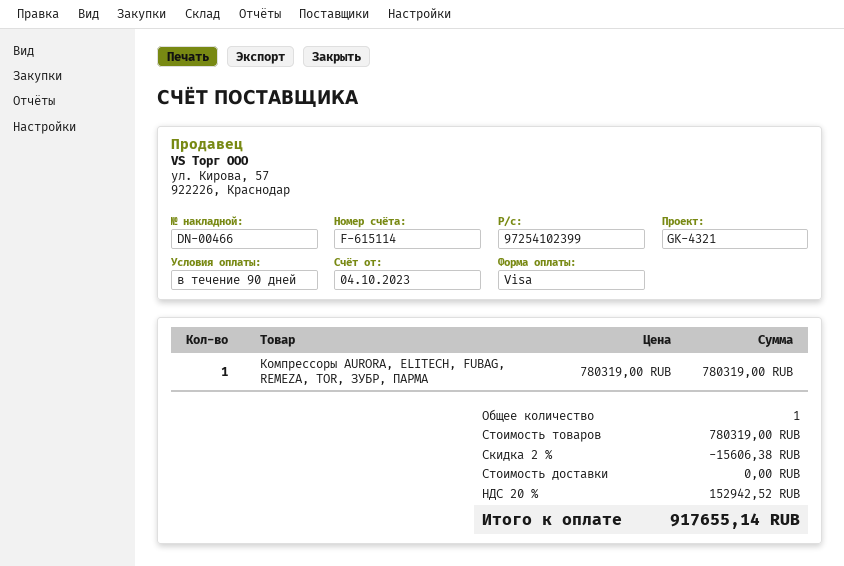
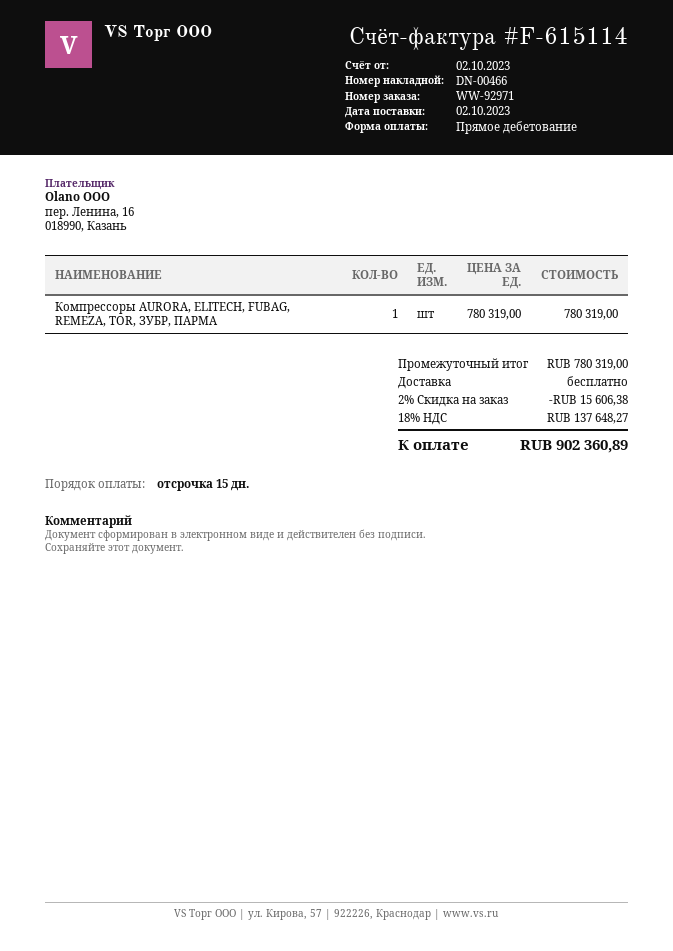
invoice date: 2023-10-04 -> 2023-10-02
payment terms: 90 days -> 15 days
payment method: Visa -> direct debit
tax: 20% = 152942.52 -> 18% = 137648.27
total: 917655.14 -> 902360.89

